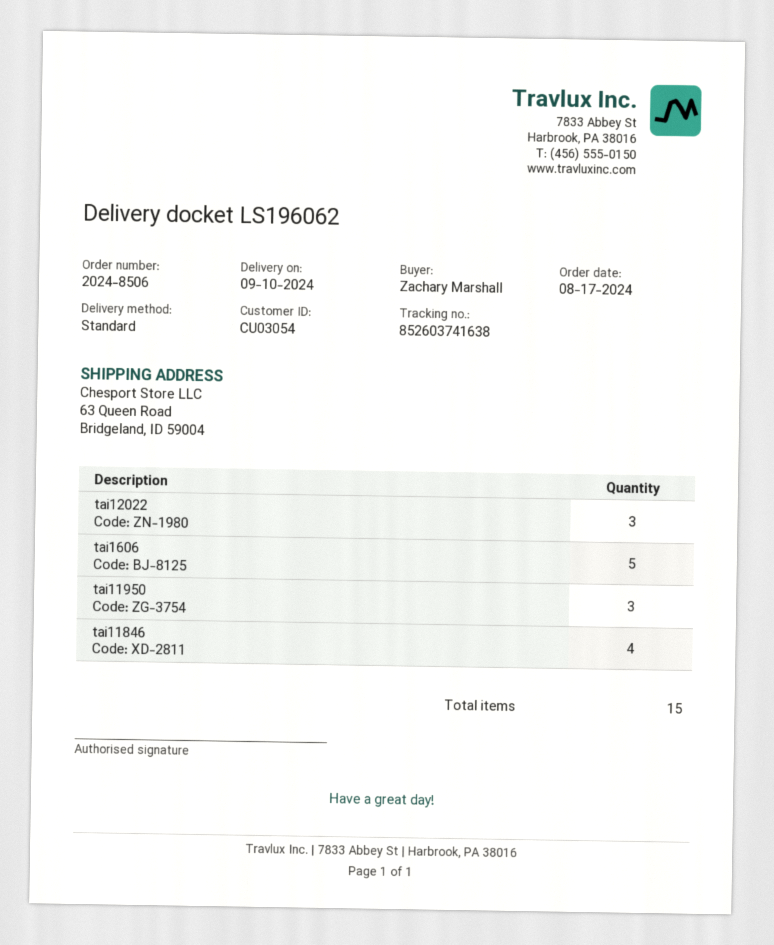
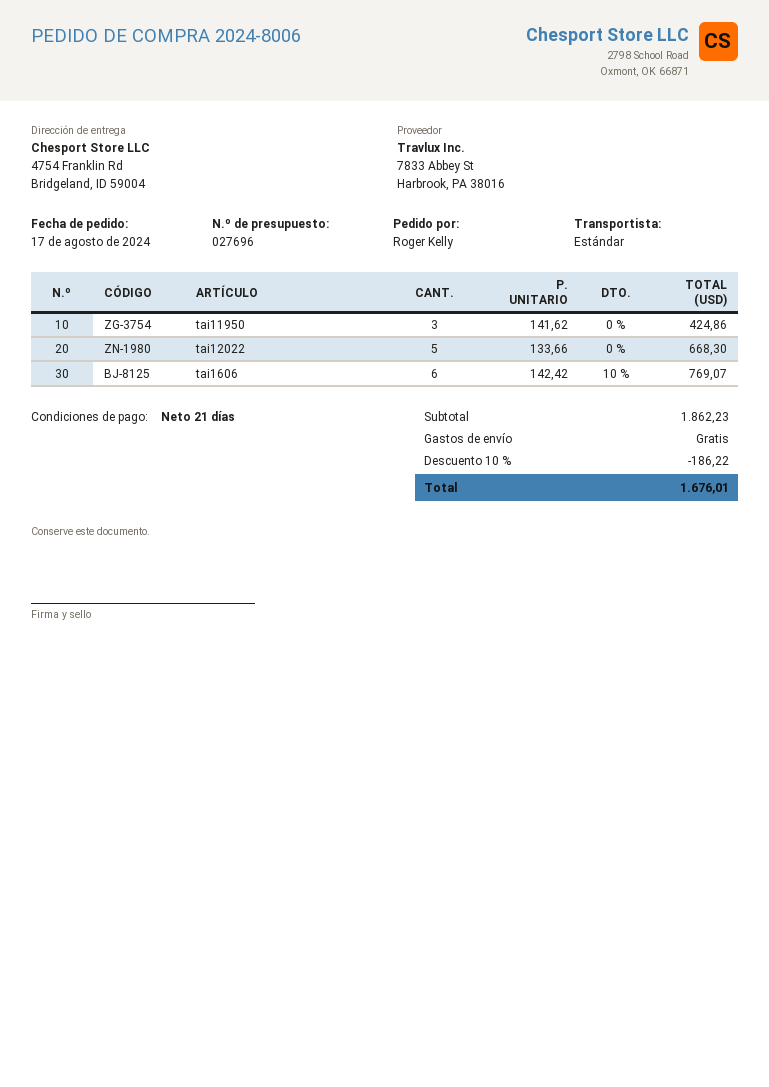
order number: 2024-8506 -> 2024-8006
ordered by: Zachary Marshall -> Roger Kelly
ship to: 63 Queen Road, Bridgeland, ID 59004 -> 4754 Franklin Rd, Bridgeland, ID 59004
tai12022: 3 -> 5
tai1606: 5 -> 6
tai11846: 4 -> none

